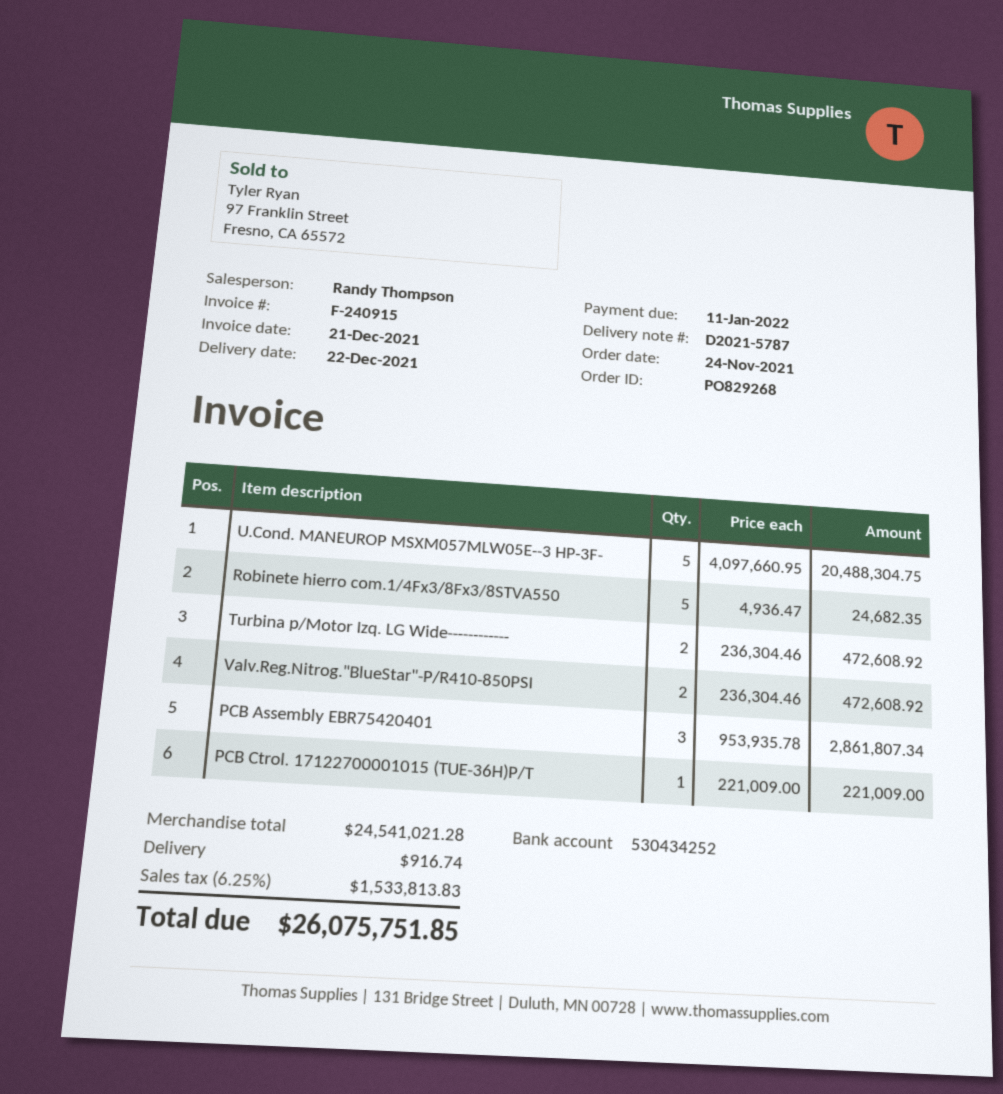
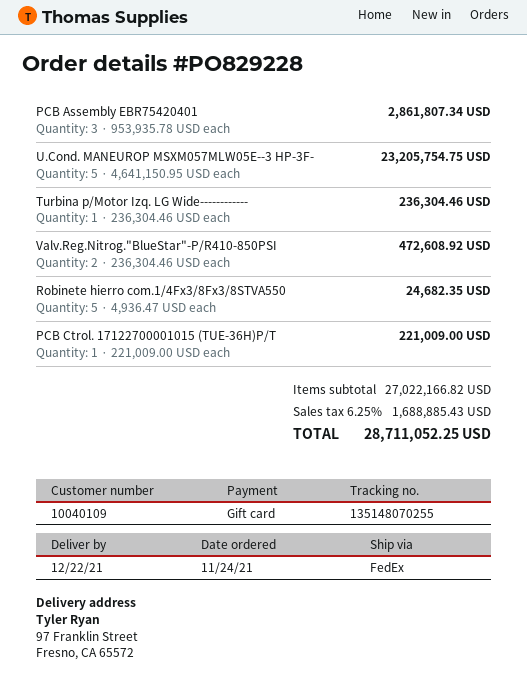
order number: PO829268 -> PO829228
U.Cond. MANEUROP MSXM057MLW05E--3 HP-3F-: 5 x 4097660.95 = 20488304.75 -> 5 x 4641150.95 = 23205754.75
Turbina p/Motor Izq. LG Wide------------: 2 x 236304.46 = 472608.92 -> 1 x 236304.46 = 236304.46
subtotal: 24541021.28 -> 27022166.82
shipping: 916.74 -> none
tax: 6.25% = 1533813.83 -> 6.25% = 1688885.43
total: 26075751.85 -> 28711052.25

